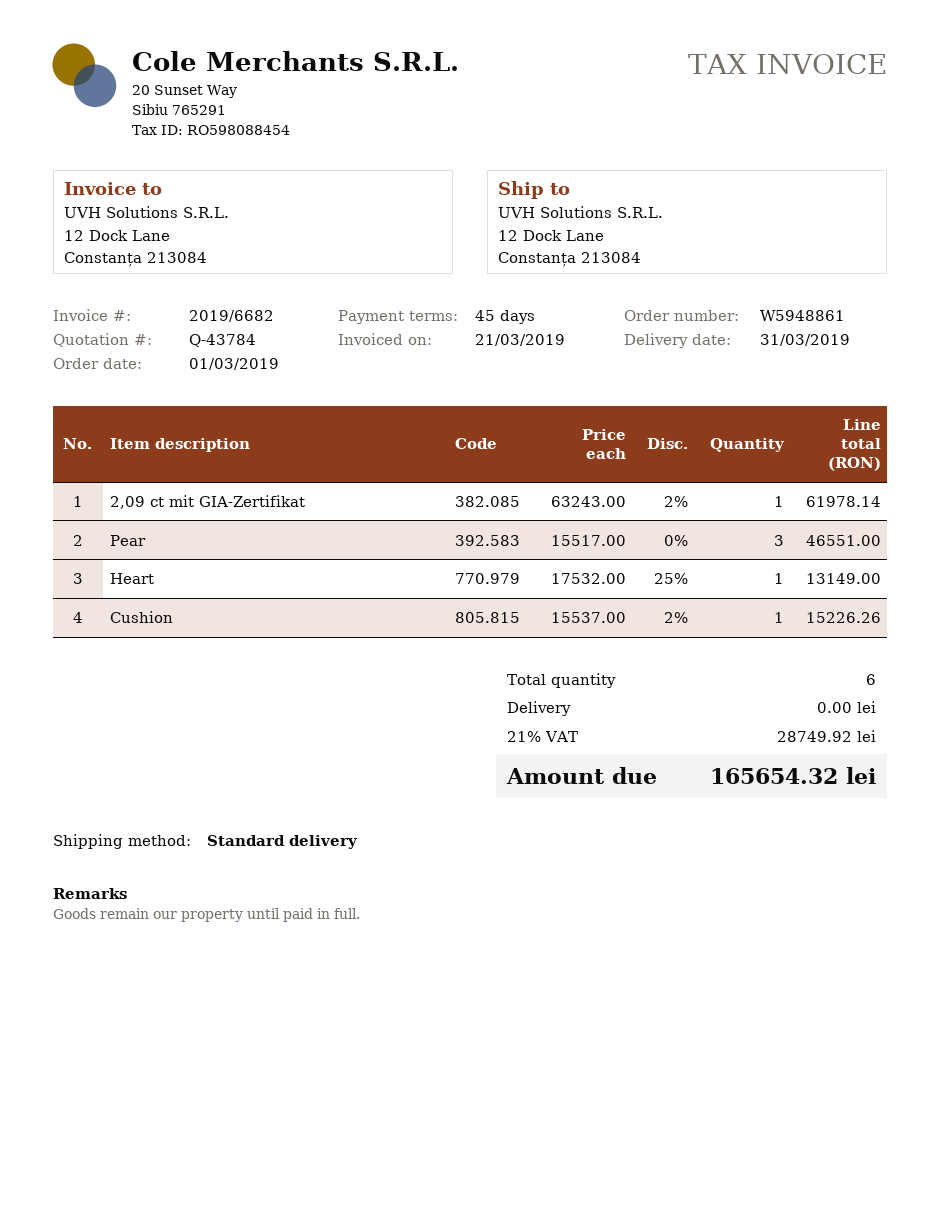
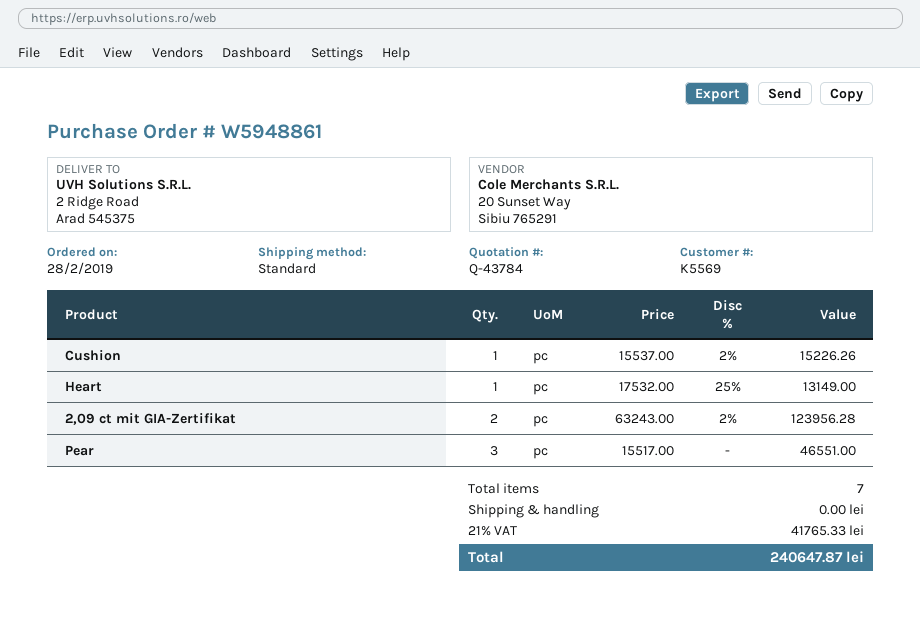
order date: 2019-03-01 -> 2019-02-28
ship to: 12 Dock Lane, Constanța 213084 -> 2 Ridge Road, Arad 545375
2,09 ct mit GIA-Zertifikat: 1 x 63243.00 - 2% = 61978.14 -> 2 x 63243.00 - 2% = 123956.28
total quantity: 6 -> 7
tax: 21% = 28749.92 -> 21% = 41765.33
total: 165654.32 -> 240647.87

